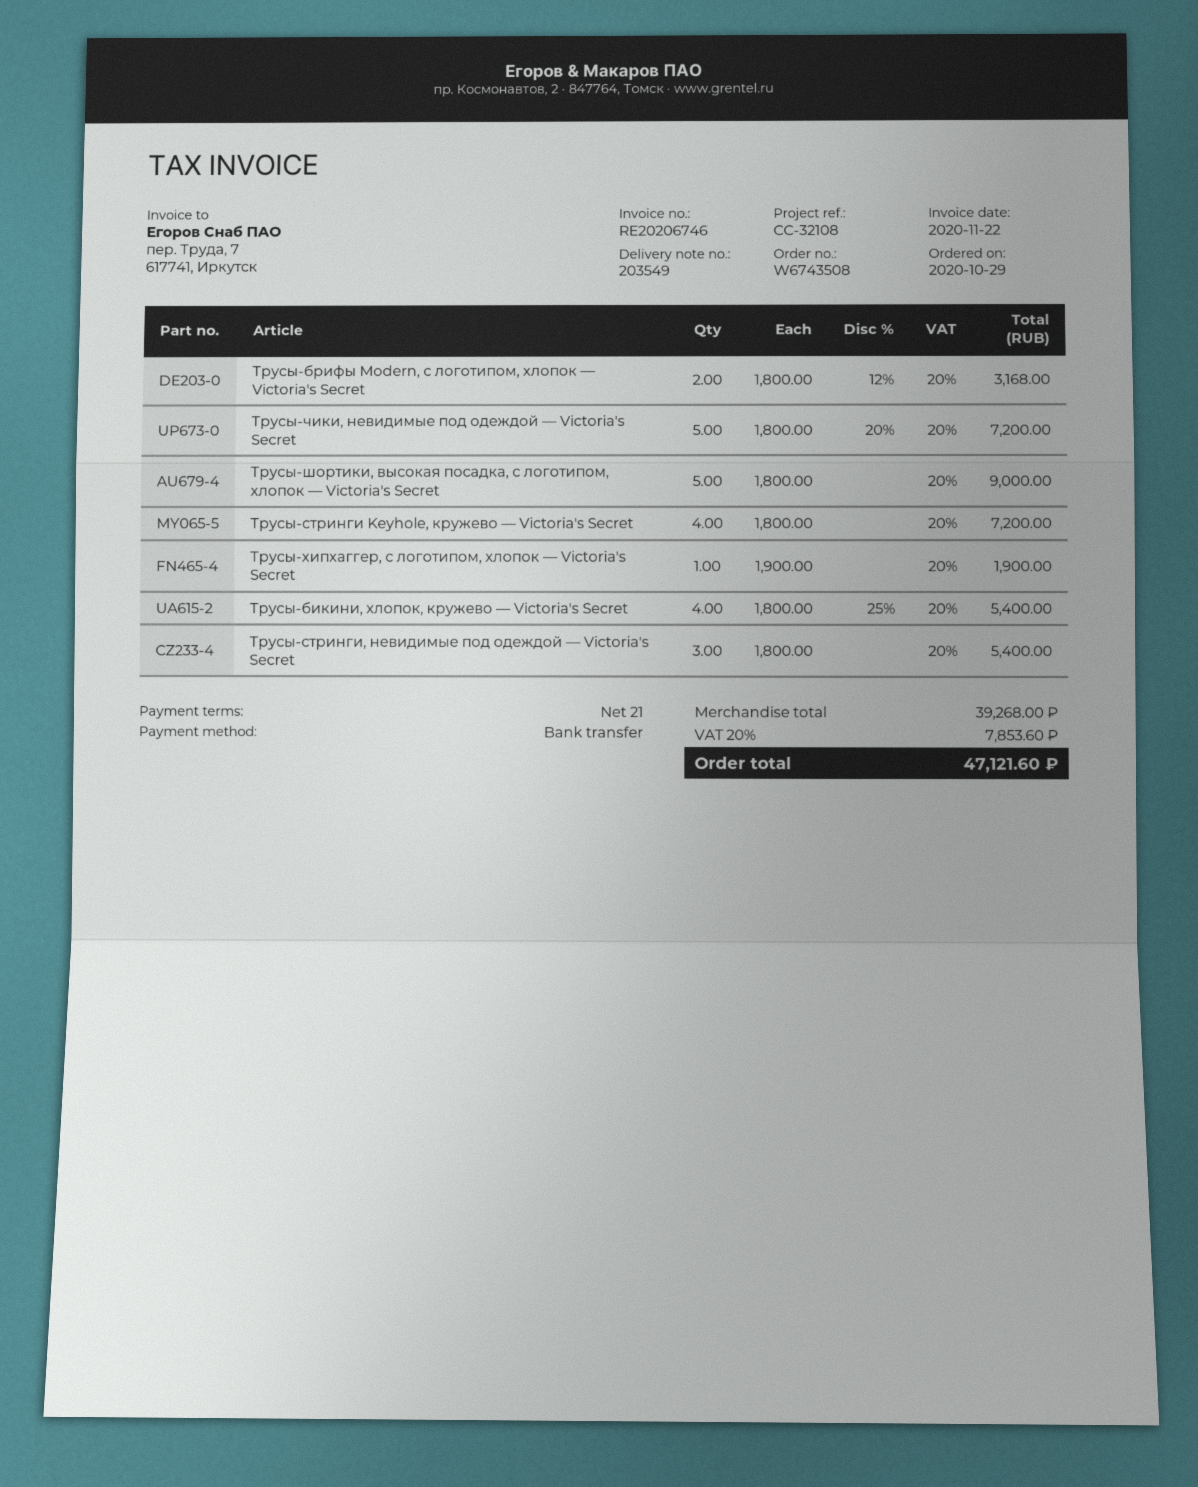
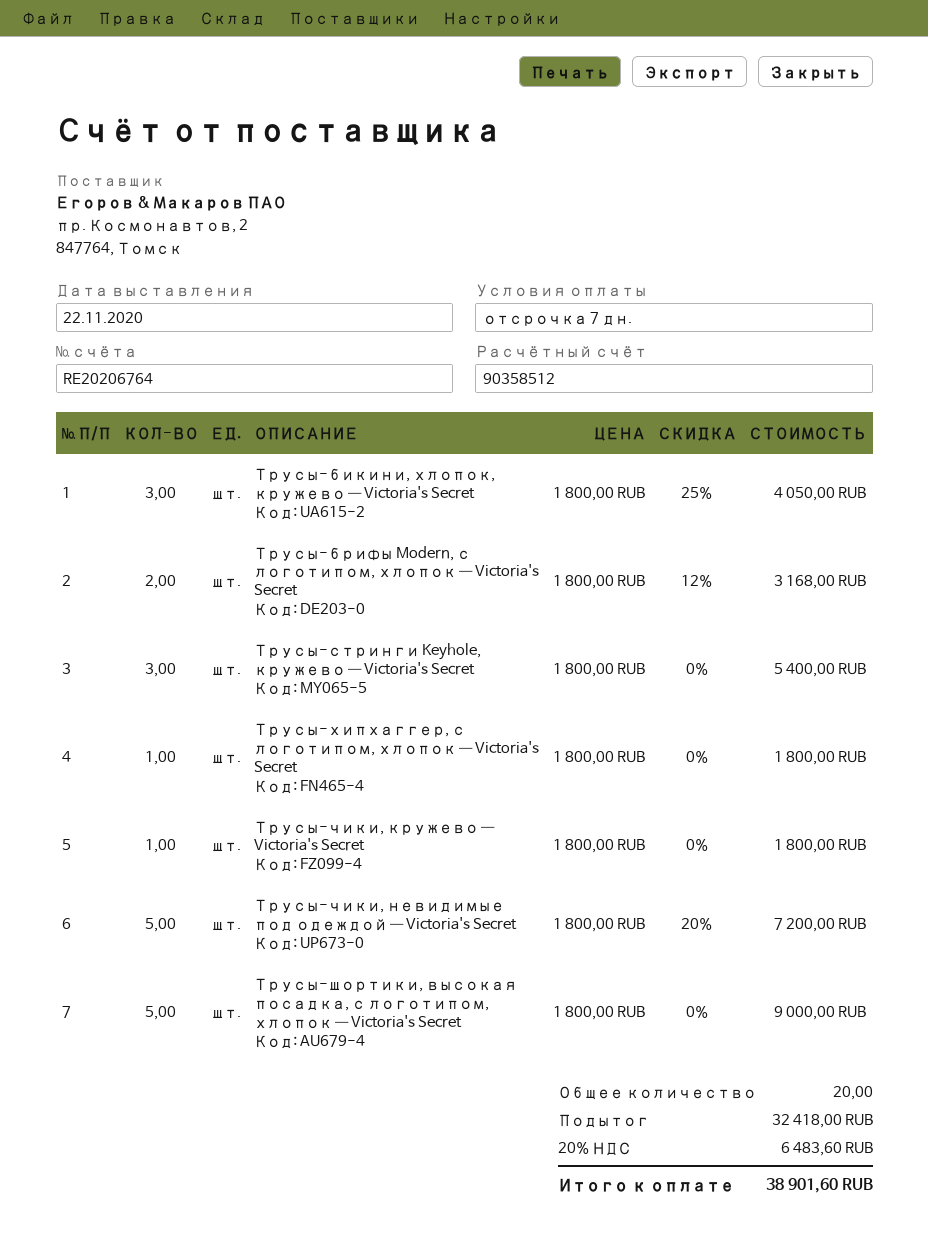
invoice number: RE20206746 -> RE20206764
payment terms: 21 days -> 7 days
Трусы-стринги Keyhole, кружево — Victoria's Secret: 4 x 1800.00 = 7200.00 -> 3 x 1800.00 = 5400.00
Трусы-хипхаггер, с логотипом, хлопок — Victoria's Secret: 1 x 1900.00 = 1900.00 -> 1 x 1800.00 = 1800.00
Трусы-бикини, хлопок, кружево — Victoria's Secret: 4 x 1800.00 - 25% = 5400.00 -> 3 x 1800.00 - 25% = 4050.00
Трусы-стринги, невидимые под одеждой — Victoria's Secret: 3 x 1800.00 = 5400.00 -> none
Трусы-чики, кружево — Victoria's Secret: none -> 1 x 1800.00 = 1800.00
subtotal: 39268.00 -> 32418.00
tax: 20% = 7853.60 -> 20% = 6483.60
total: 47121.60 -> 38901.60

